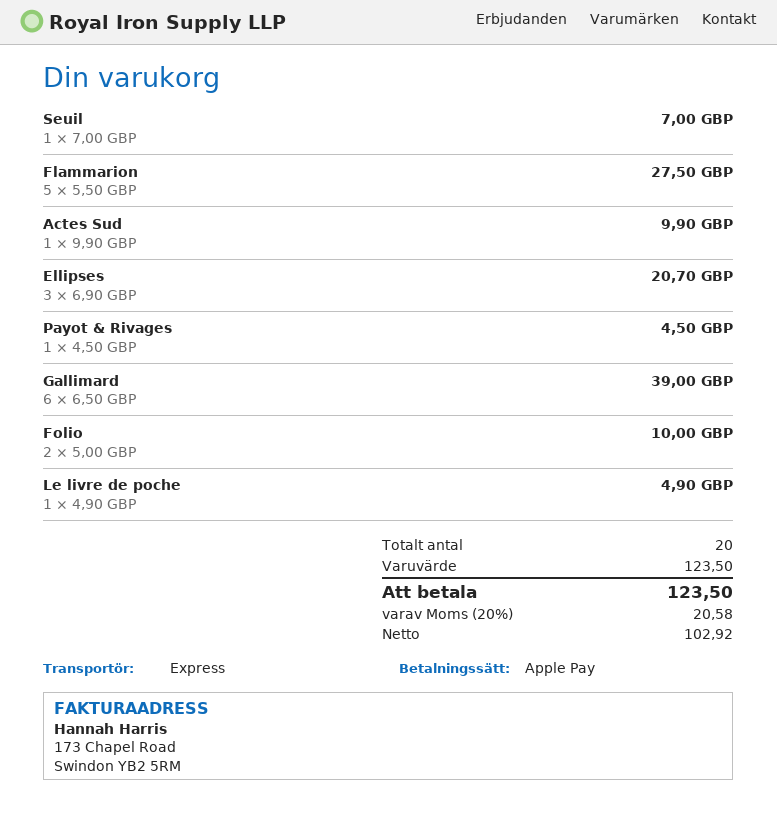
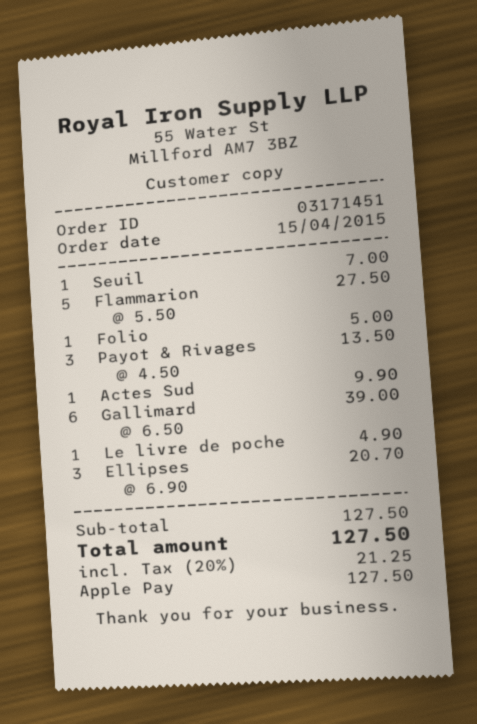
Payot & Rivages: 1 x 4.50 = 4.50 -> 3 x 4.50 = 13.50
Folio: 2 x 5.00 = 10.00 -> 1 x 5.00 = 5.00
subtotal: 123.50 -> 127.50
tax: 20% = 20.58 -> 20% = 21.25
total: 123.50 -> 127.50

